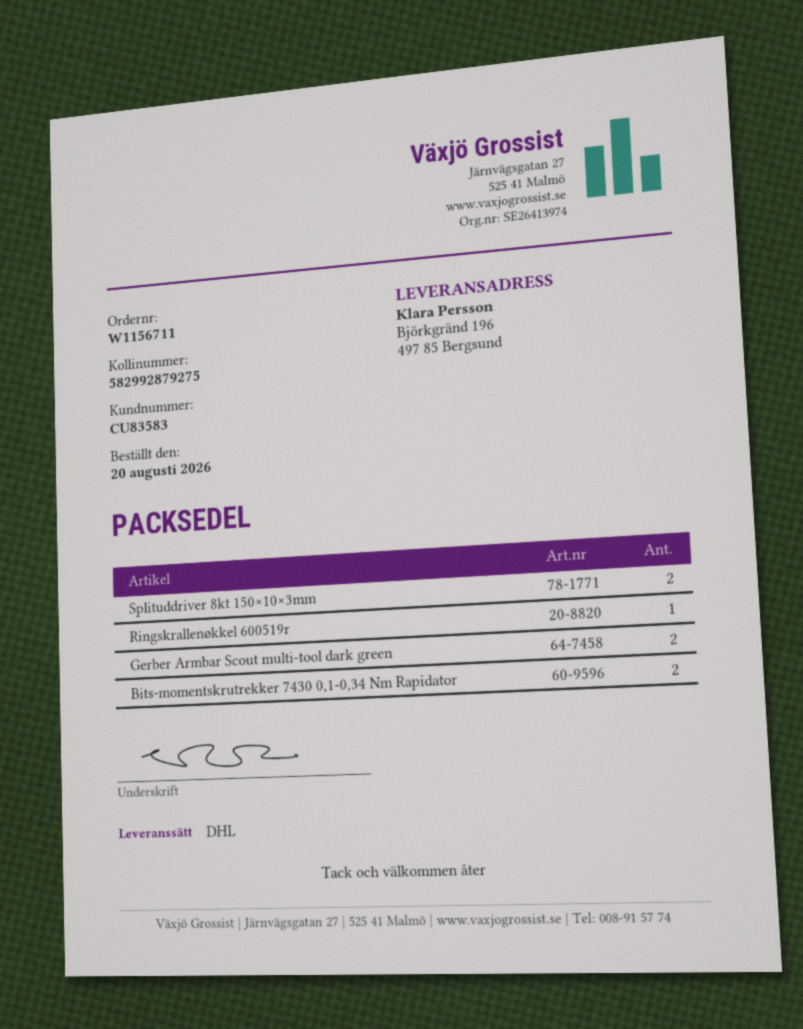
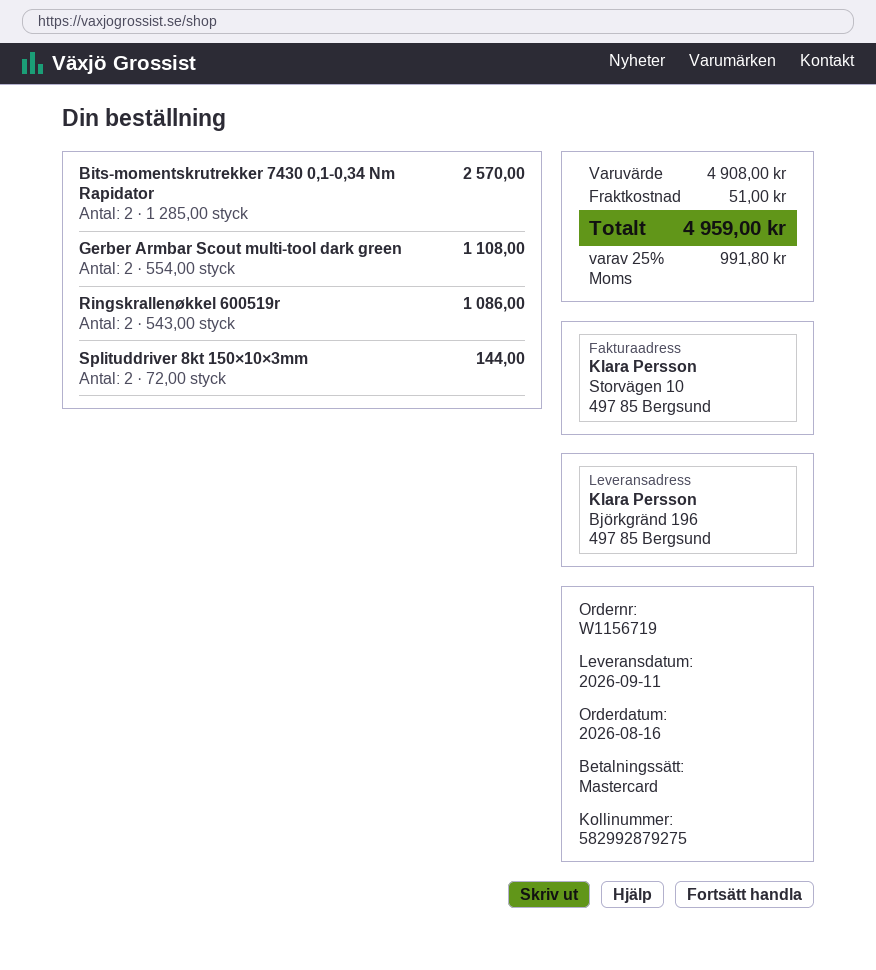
order number: W1156711 -> W1156719
order date: 2026-08-20 -> 2026-08-16
Ringskrallenøkkel 600519r: 1 -> 2

